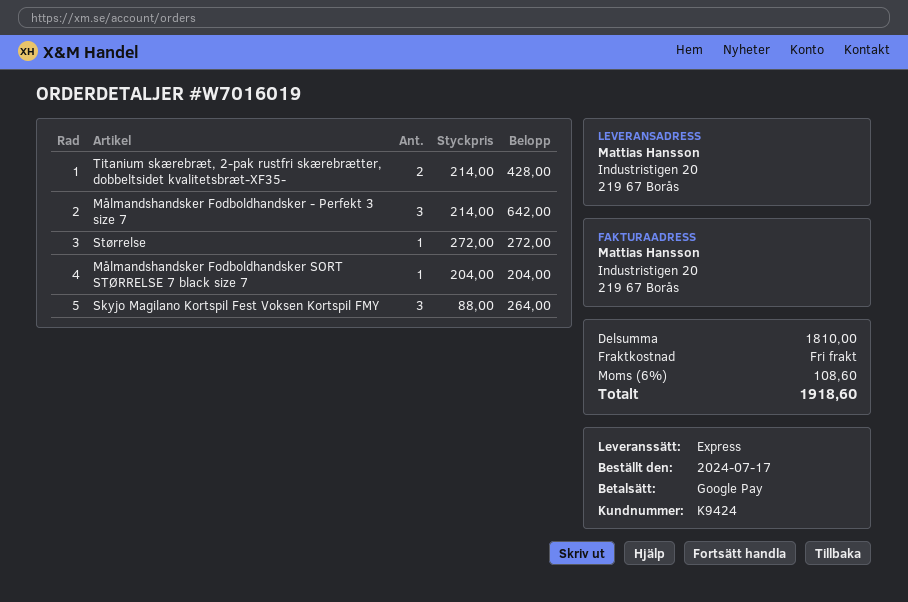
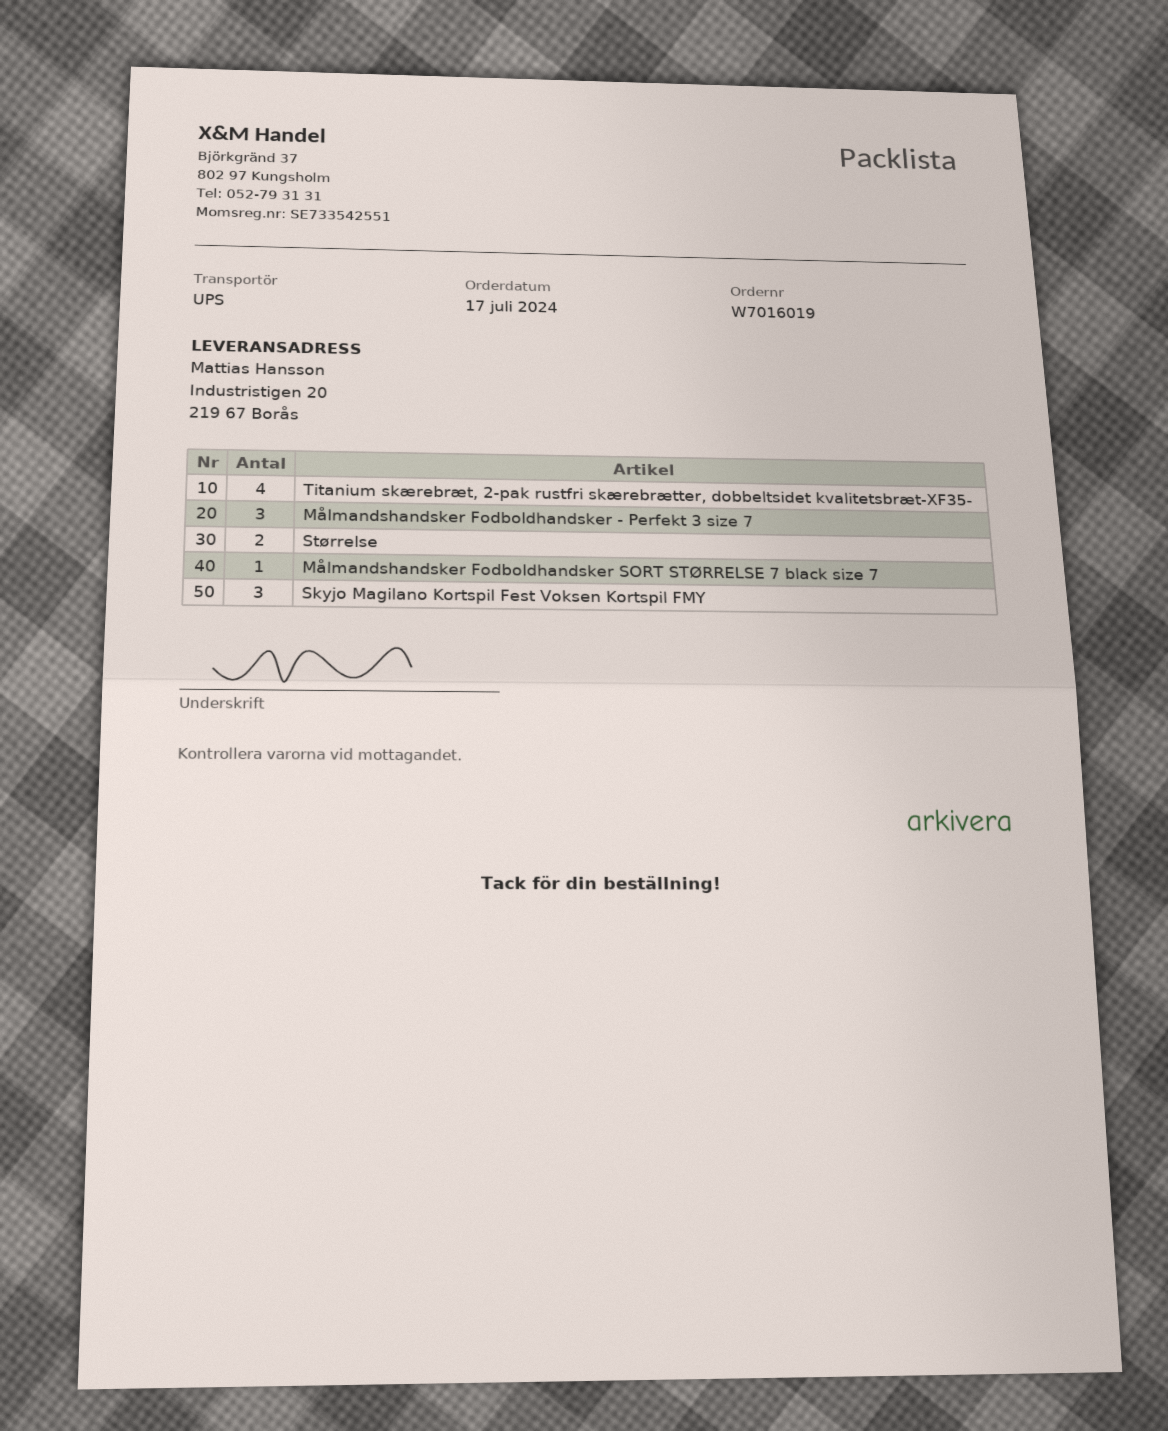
shipping method: express -> UPS
Titanium skærebræt, 2-pak rustfri skærebrætter, dobbeltsidet kvalitetsbræt-XF35-: 2 -> 4
Størrelse: 1 -> 2

